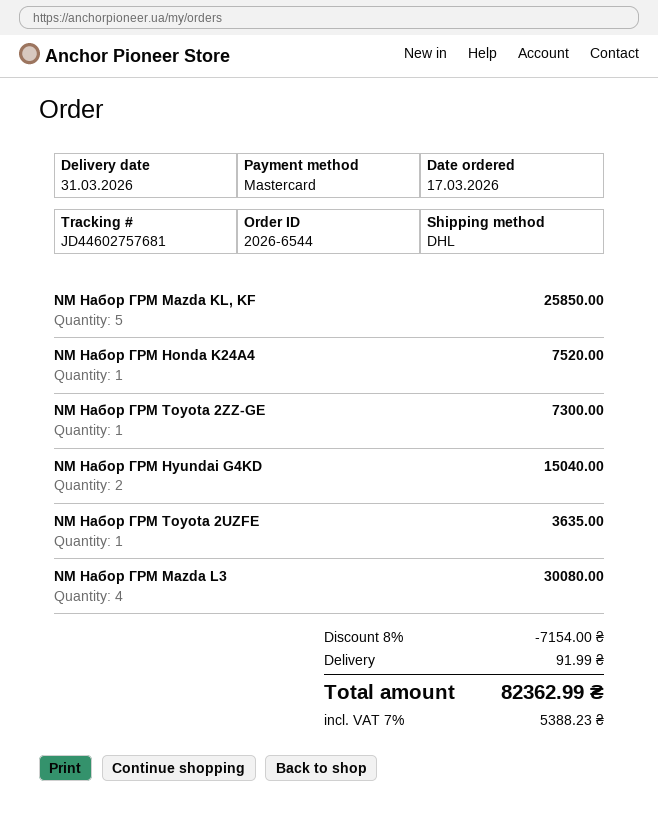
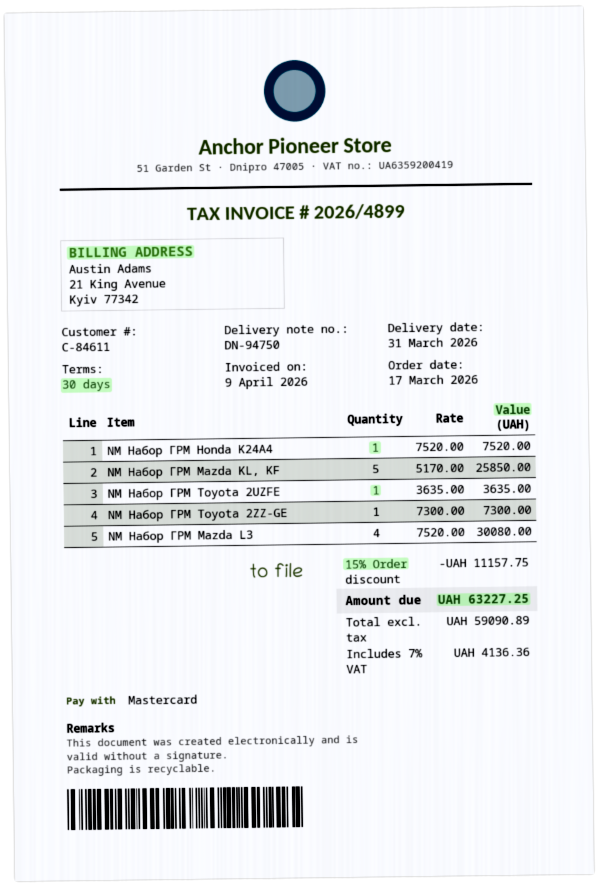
NM Набор ГРМ Hyundai G4KD: 2 for 15040.00 -> none
discount: 8% = 7154.00 -> 15% = 11157.75
shipping: 91.99 -> none
tax: 7% = 5388.23 -> 7% = 4136.36
total: 82362.99 -> 63227.25

